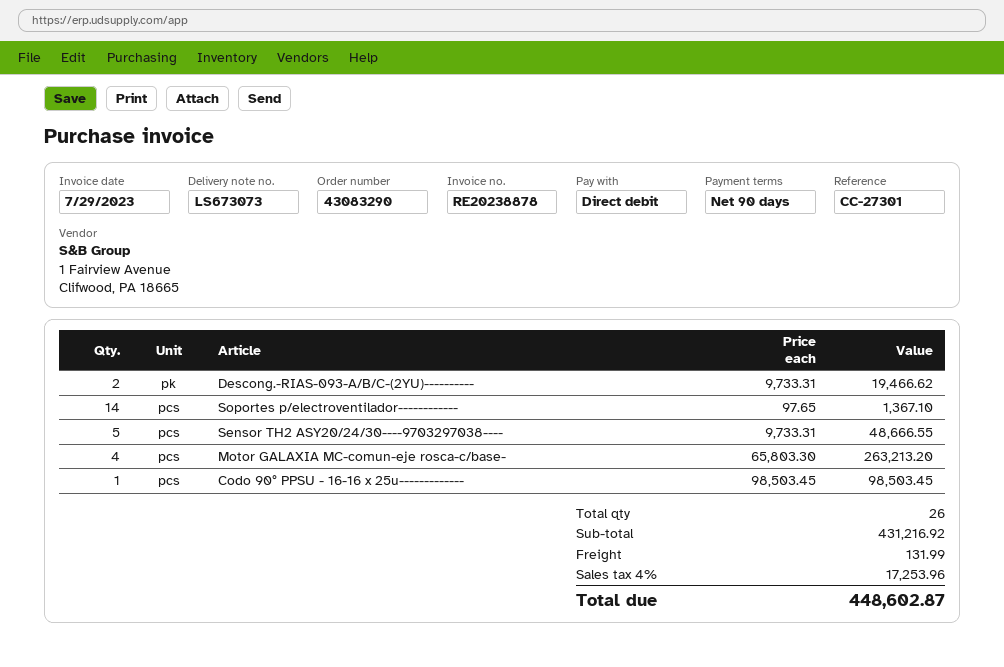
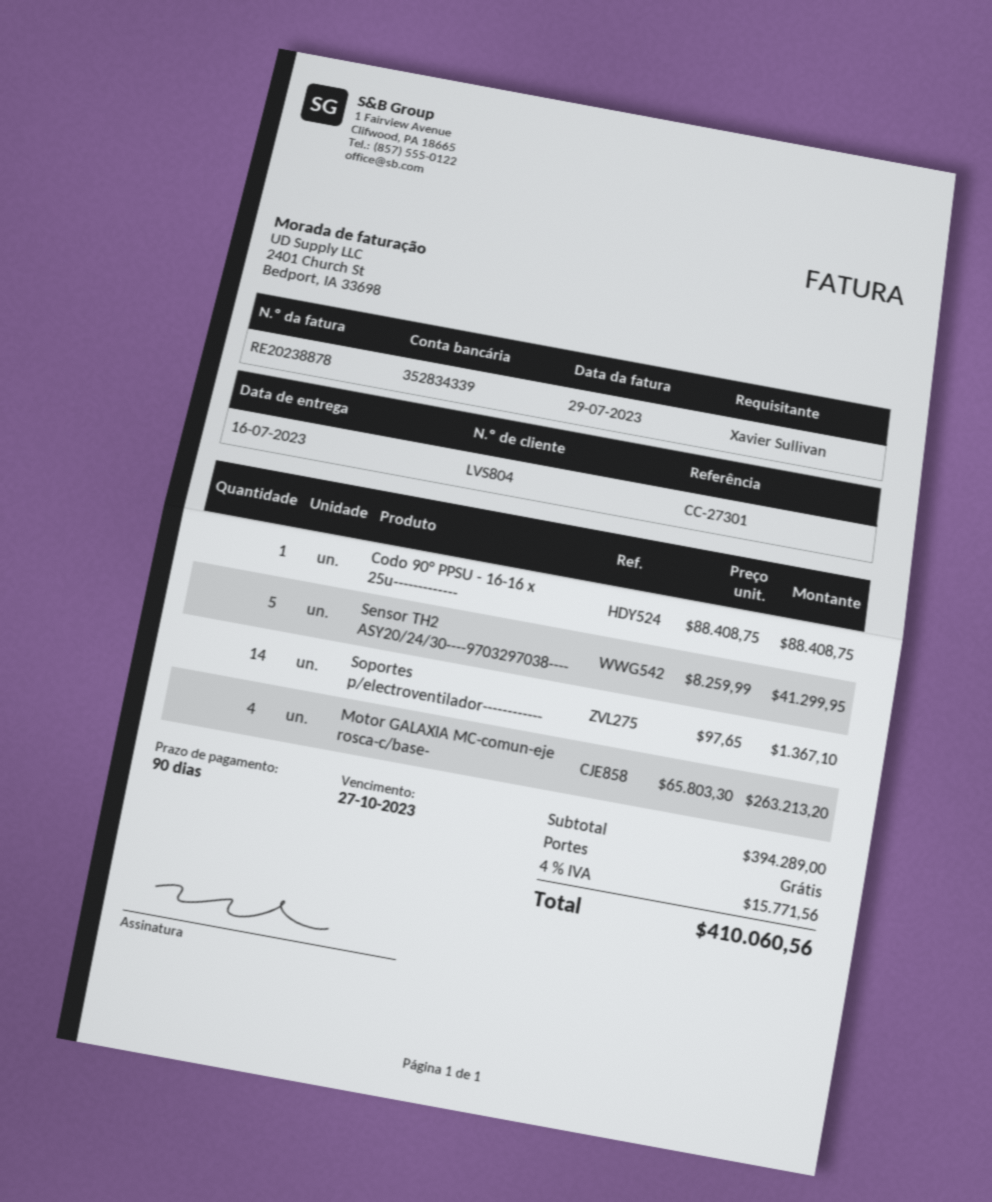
Descong.-RIAS-093-A/B/C-(2YU)----------: 2 x 9733.31 = 19466.62 -> none
Sensor TH2 ASY20/24/30----9703297038----: 5 x 9733.31 = 48666.55 -> 5 x 8259.99 = 41299.95
Codo 90° PPSU - 16-16 x 25u-------------: 1 x 98503.45 = 98503.45 -> 1 x 88408.75 = 88408.75
subtotal: 431216.92 -> 394289.00
shipping: 131.99 -> 0.00
tax: 4% = 17253.96 -> 4% = 15771.56
total: 448602.87 -> 410060.56

